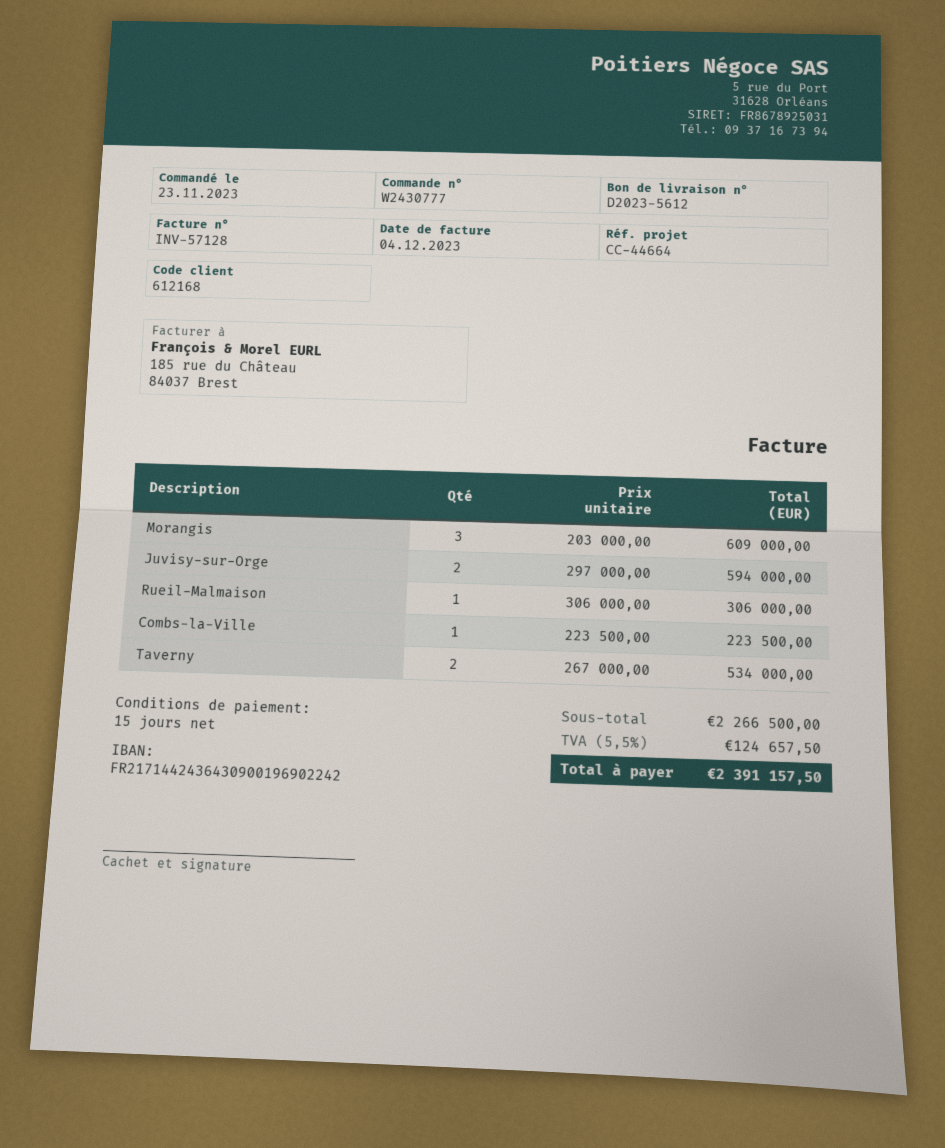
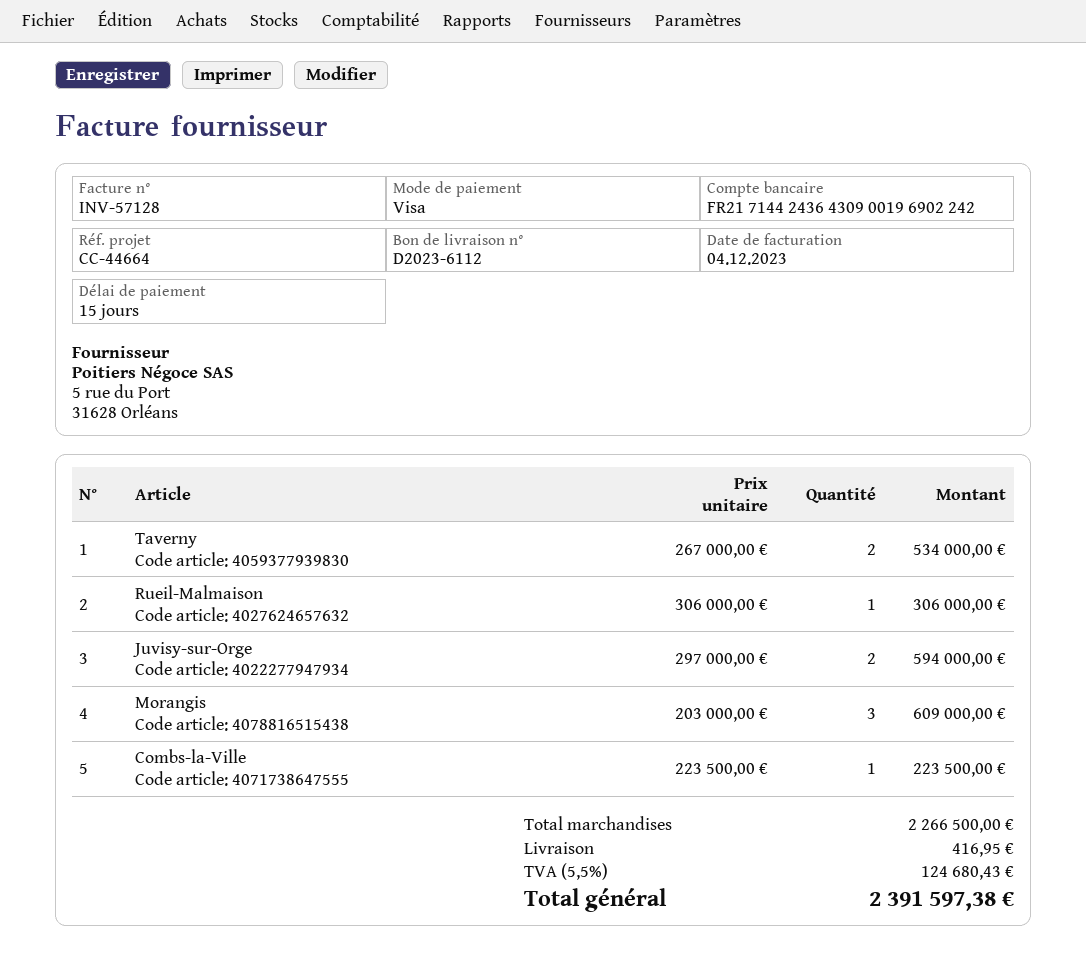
delivery note number: D2023-5612 -> D2023-6112
shipping: none -> 416.95
tax: 5.5% = 124657.50 -> 5.5% = 124680.43
total: 2391157.50 -> 2391597.38

